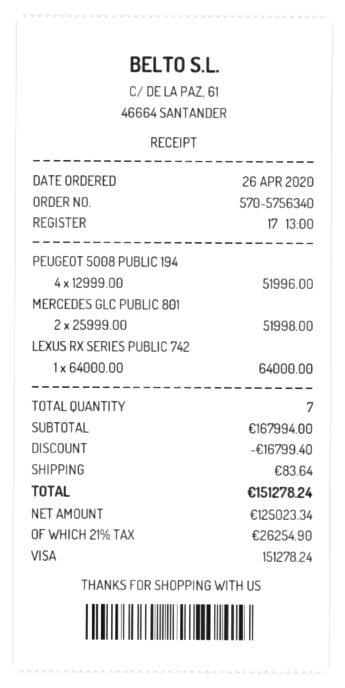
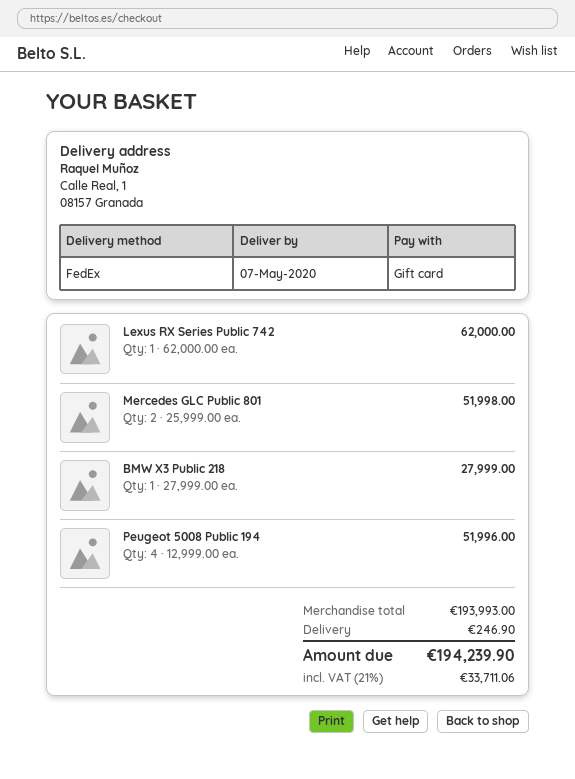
payment method: Visa -> gift card
LEXUS RX SERIES PUBLIC 742: 1 x 64000.00 = 64000.00 -> 1 x 62000.00 = 62000.00
BMW X3 Public 218: none -> 1 x 27999.00 = 27999.00
subtotal: 167994.00 -> 193993.00
discount: 16799.40 -> none
shipping: 83.64 -> 246.90
tax: 21% = 26254.90 -> 21% = 33711.06
total: 151278.24 -> 194239.90

